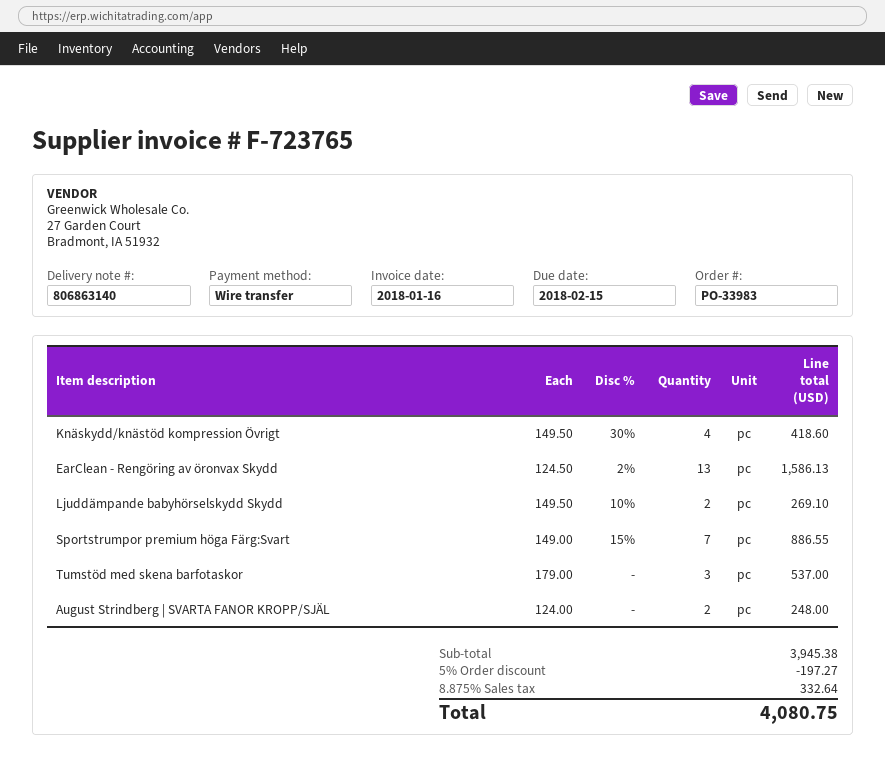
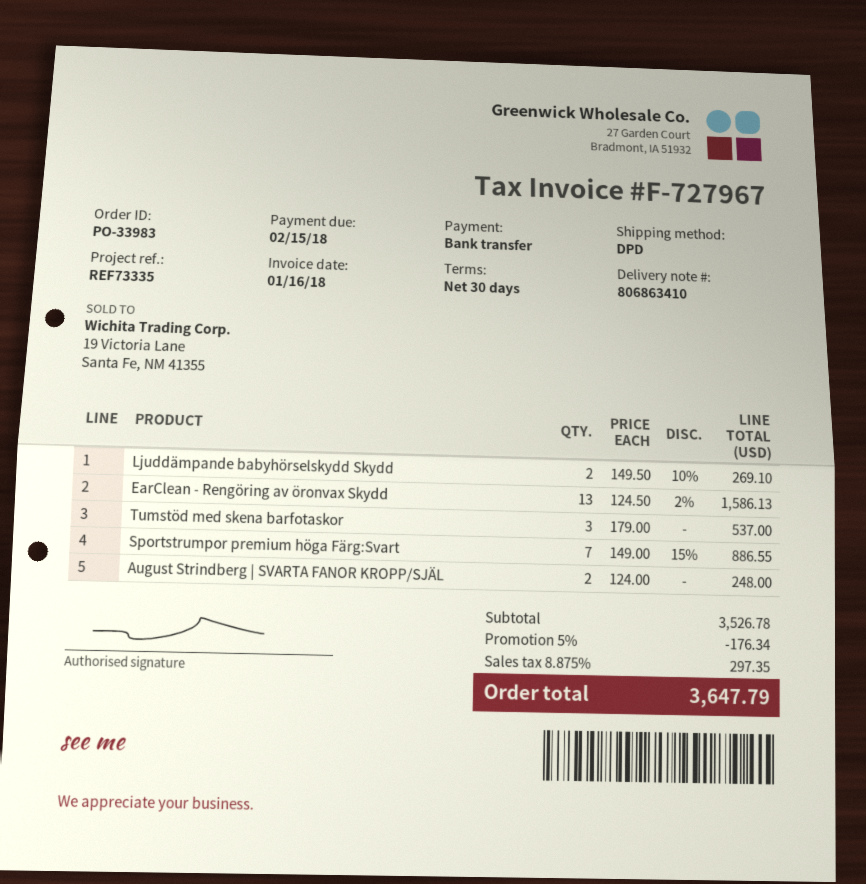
delivery note number: 806863140 -> 806863410
invoice number: F-723765 -> F-727967
Knäskydd/knästöd kompression Övrigt: 4 x 149.50 - 30% = 418.60 -> none
subtotal: 3945.38 -> 3526.78
discount: 5% = 197.27 -> 5% = 176.34
tax: 8.875% = 332.64 -> 8.875% = 297.35
total: 4080.75 -> 3647.79

